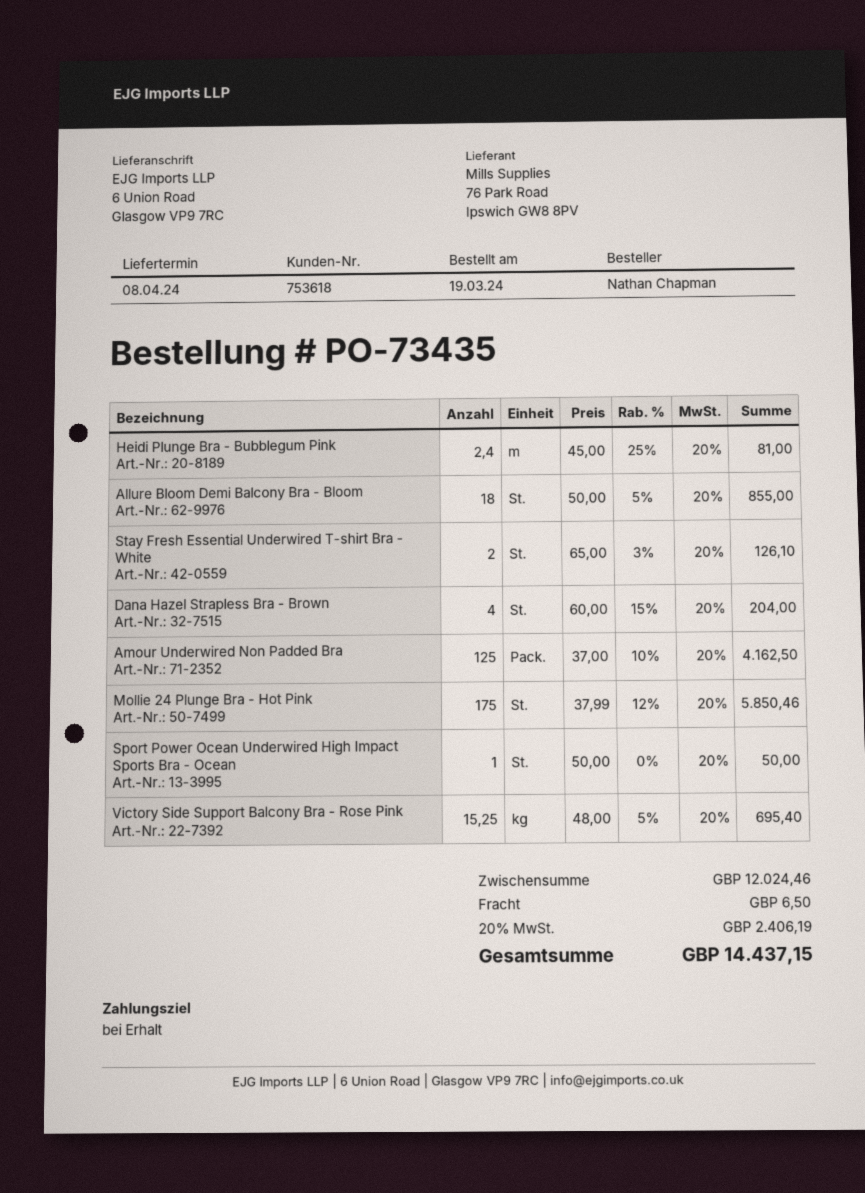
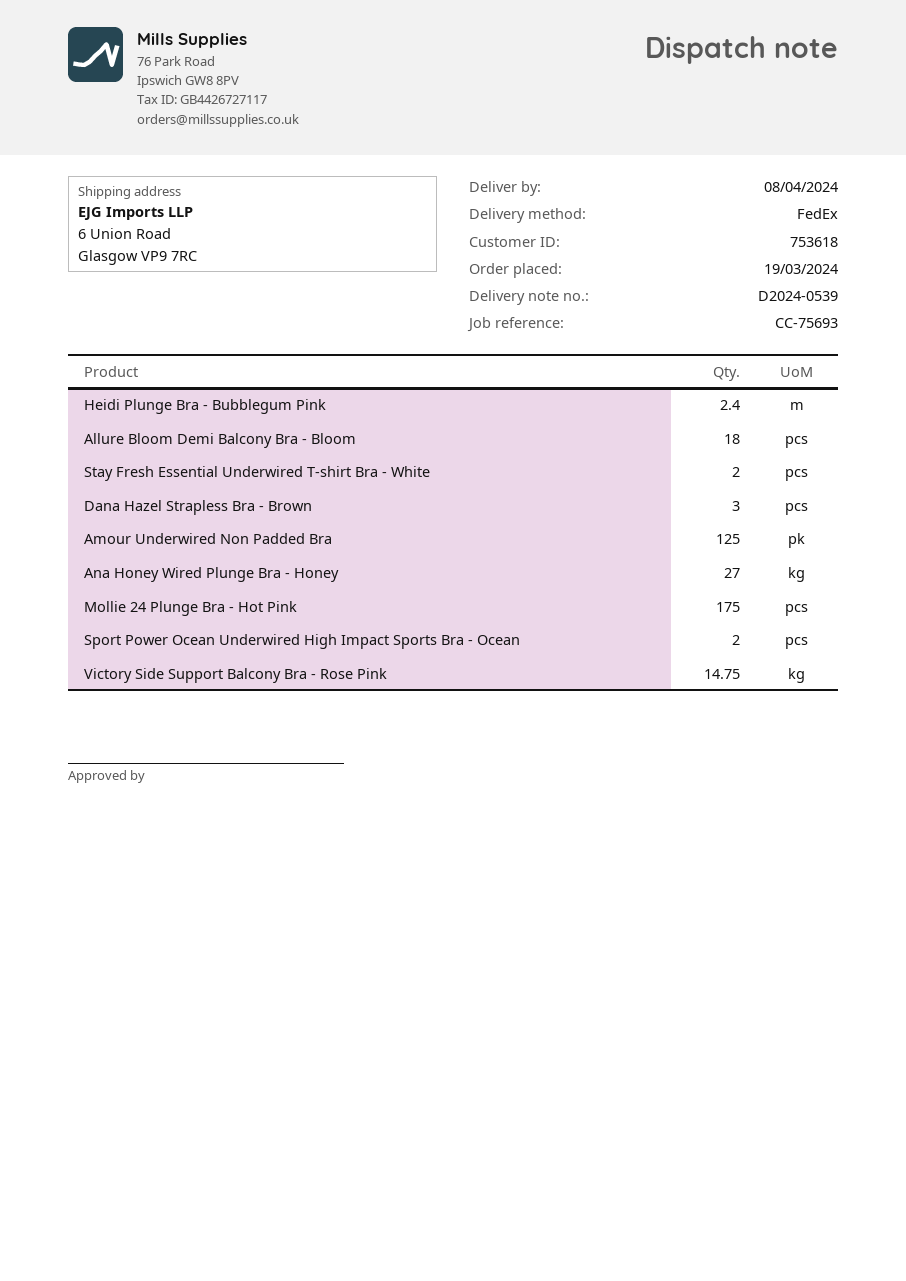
Dana Hazel Strapless Bra - Brown: 4 -> 3
Sport Power Ocean Underwired High Impact Sports Bra - Ocean: 1 -> 2
Victory Side Support Balcony Bra - Rose Pink: 15.25 -> 14.75
Ana Honey Wired Plunge Bra - Honey: none -> 27

